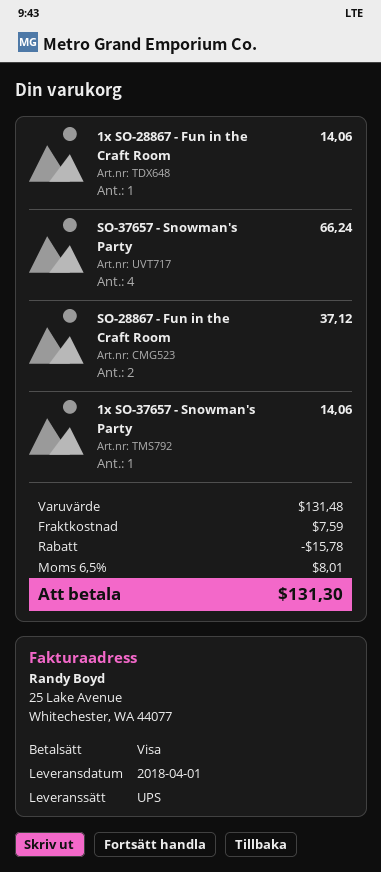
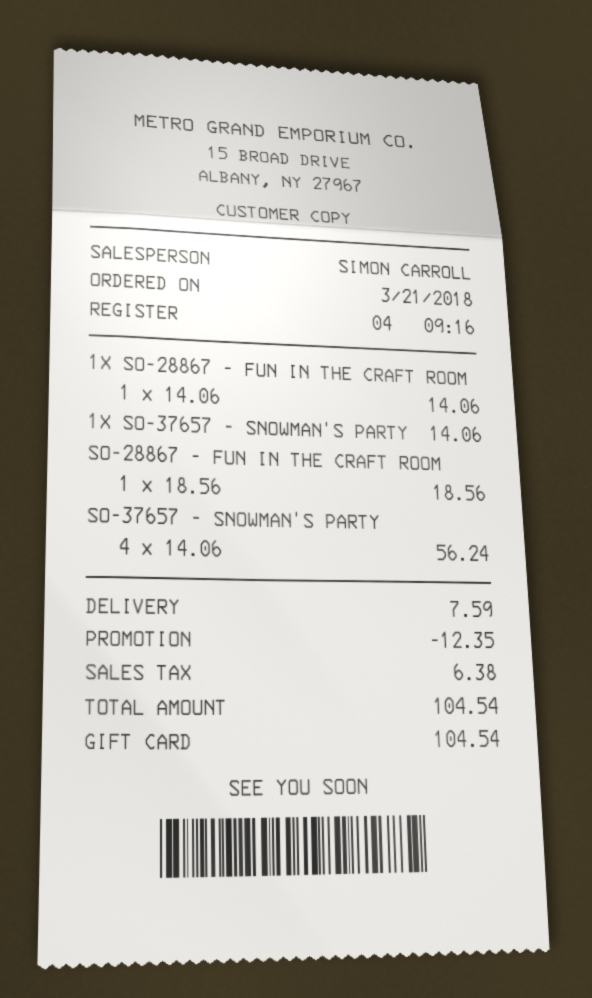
payment method: Visa -> gift card
SO-37657 - Snowman's Party: 4 for 66.24 -> 4 for 56.24
SO-28867 - Fun in the Craft Room: 2 for 37.12 -> 1 for 18.56
discount: 15.78 -> 12.35
tax: 8.01 -> 6.38
total: 131.30 -> 104.54

